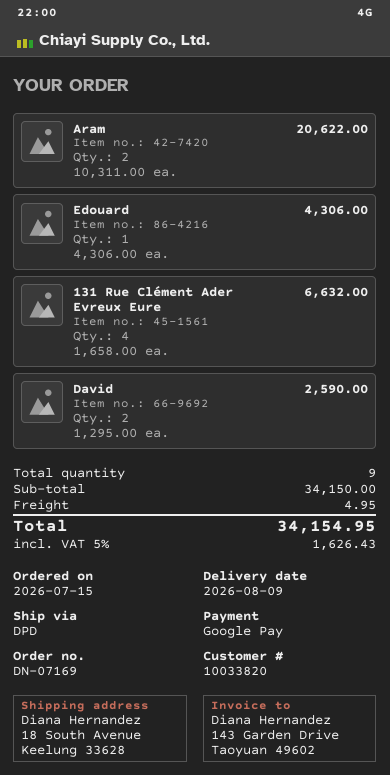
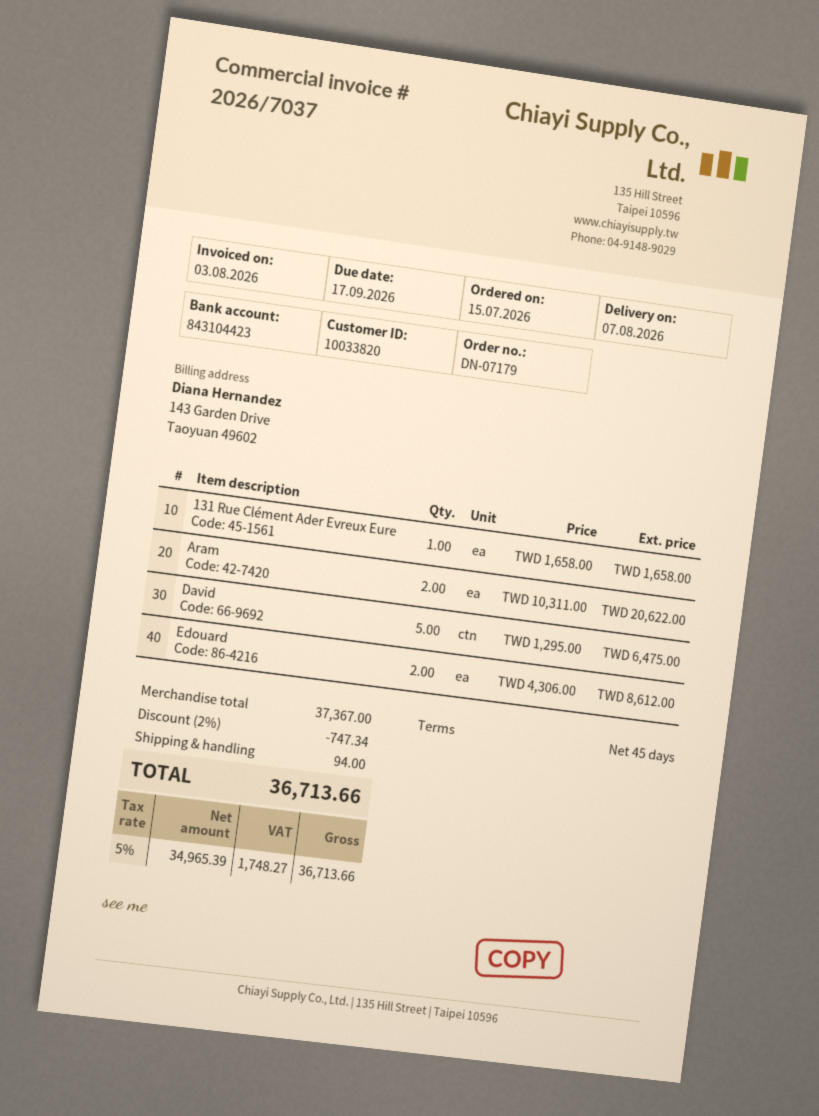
order number: DN-07169 -> DN-07179
delivery date: 2026-08-09 -> 2026-08-07
Edouard: 1 x 4306.00 = 4306.00 -> 2 x 4306.00 = 8612.00
131 Rue Clément Ader Evreux Eure: 4 x 1658.00 = 6632.00 -> 1 x 1658.00 = 1658.00
David: 2 x 1295.00 = 2590.00 -> 5 x 1295.00 = 6475.00
subtotal: 34150.00 -> 37367.00
discount: none -> 2% = 747.34
shipping: 4.95 -> 94.00
tax: 5% = 1626.43 -> 5% = 1748.27
total: 34154.95 -> 36713.66

